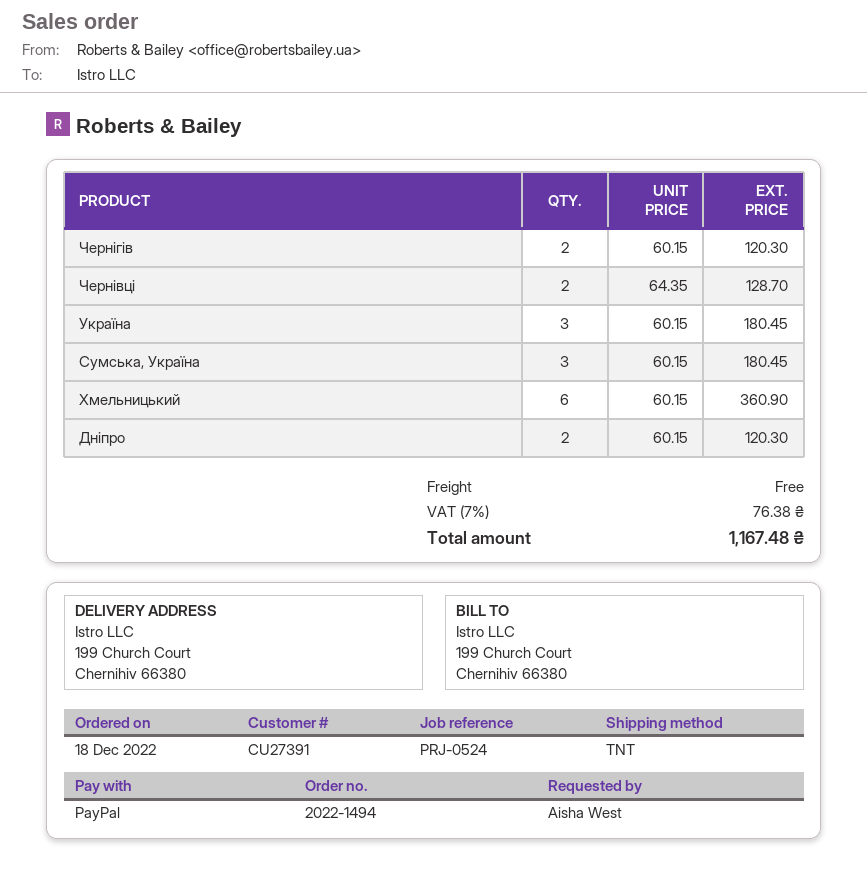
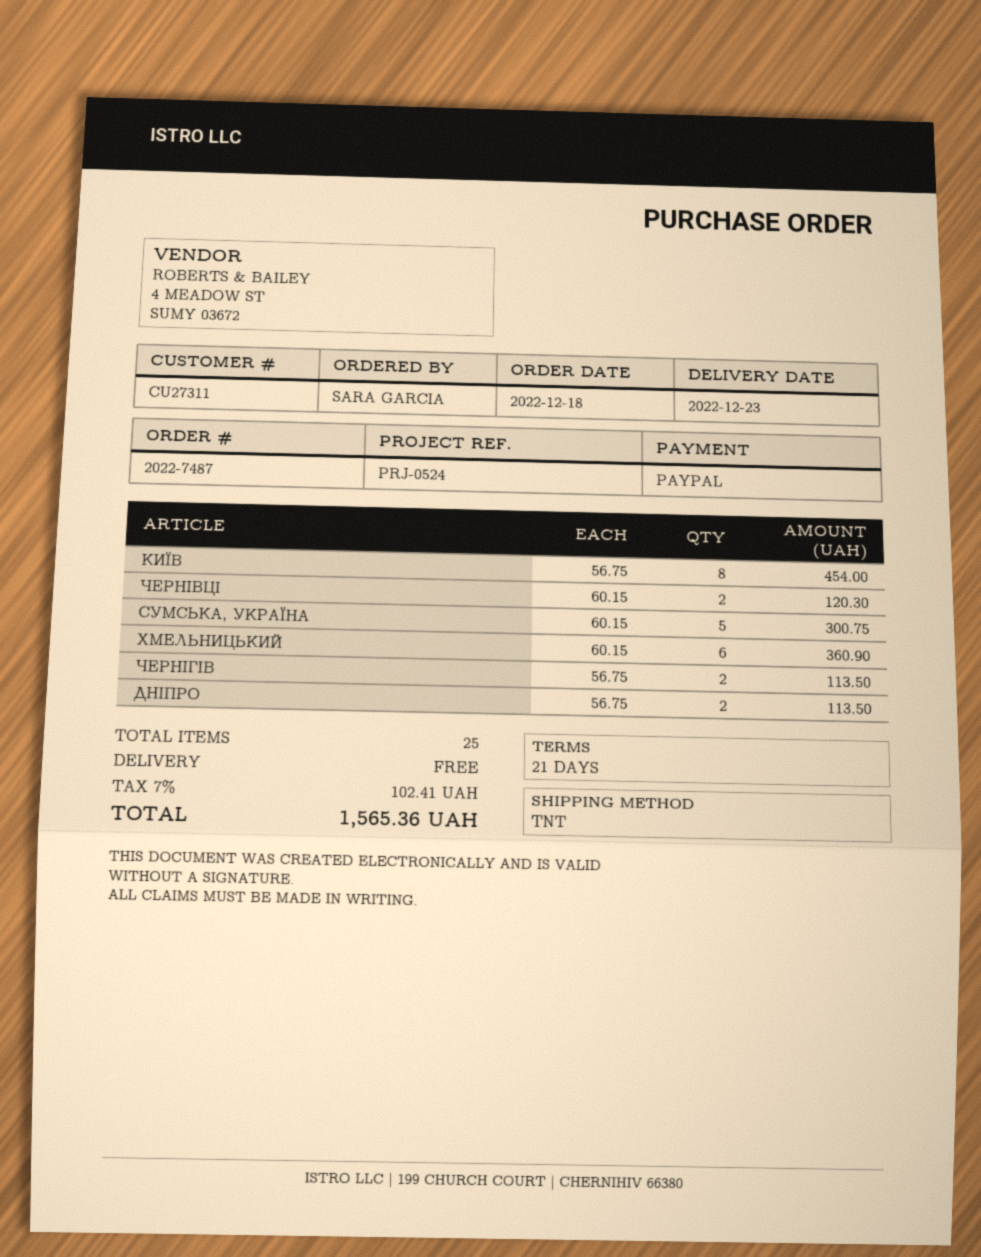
order number: 2022-1494 -> 2022-7487
customer number: CU27391 -> CU27311
ordered by: Aisha West -> SARA GARCIA
Чернігів: 2 x 60.15 = 120.30 -> 2 x 56.75 = 113.50
Чернівці: 2 x 64.35 = 128.70 -> 2 x 60.15 = 120.30
Україна: 3 x 60.15 = 180.45 -> none
Сумська, Україна: 3 x 60.15 = 180.45 -> 5 x 60.15 = 300.75
Дніпро: 2 x 60.15 = 120.30 -> 2 x 56.75 = 113.50
КИЇВ: none -> 8 x 56.75 = 454.00
tax: 7% = 76.38 -> 7% = 102.41
total: 1167.48 -> 1565.36

